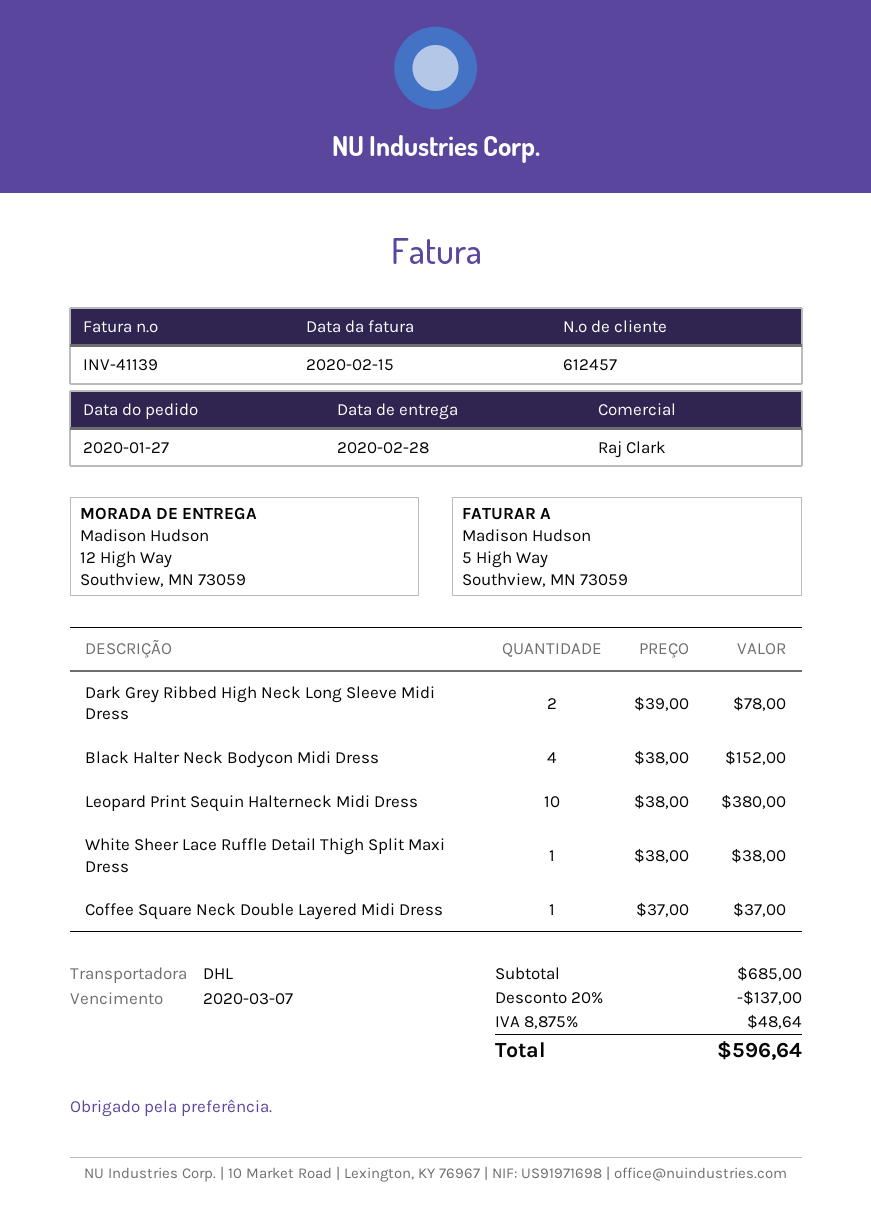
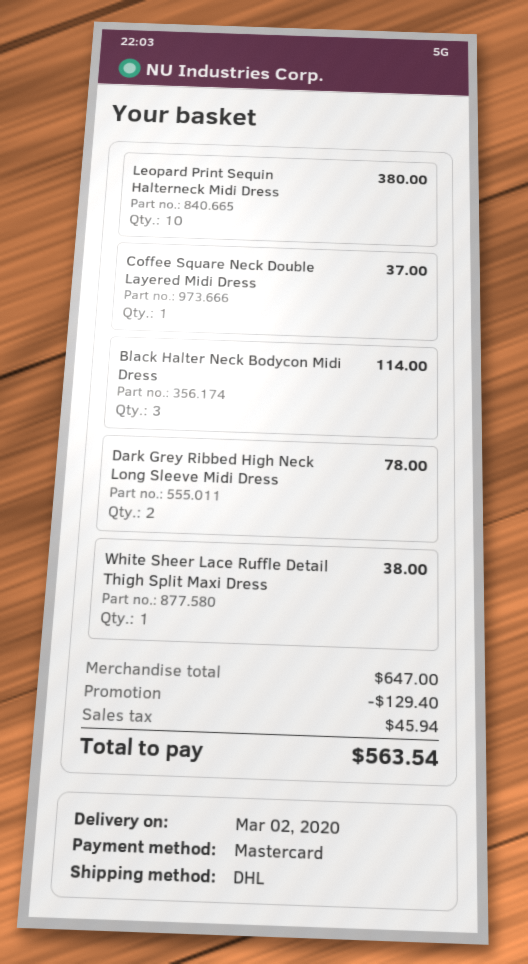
delivery date: 2020-02-28 -> 2020-03-02
Black Halter Neck Bodycon Midi Dress: 4 for 152.00 -> 3 for 114.00
subtotal: 685.00 -> 647.00
discount: 137.00 -> 129.40
tax: 48.64 -> 45.94
total: 596.64 -> 563.54

